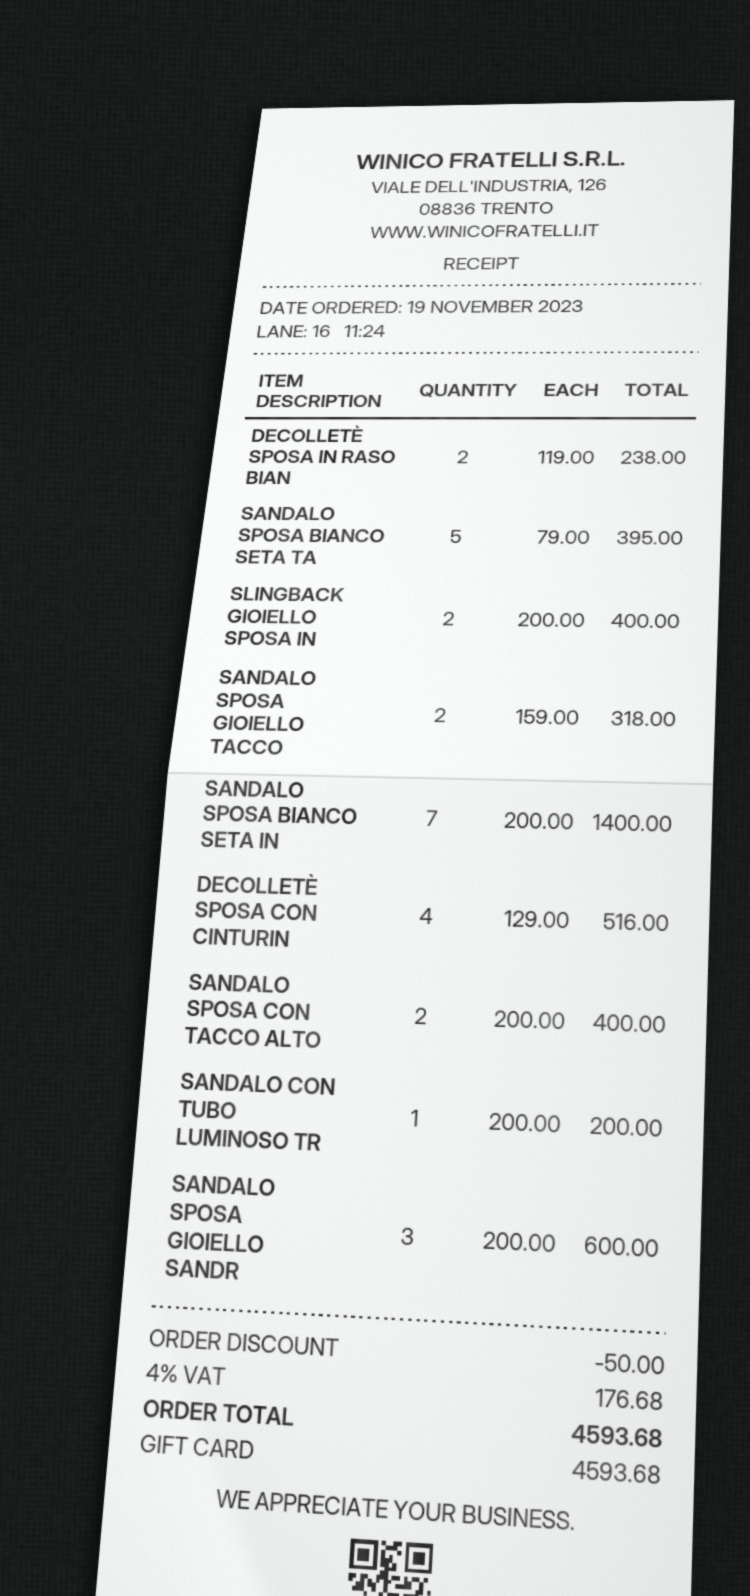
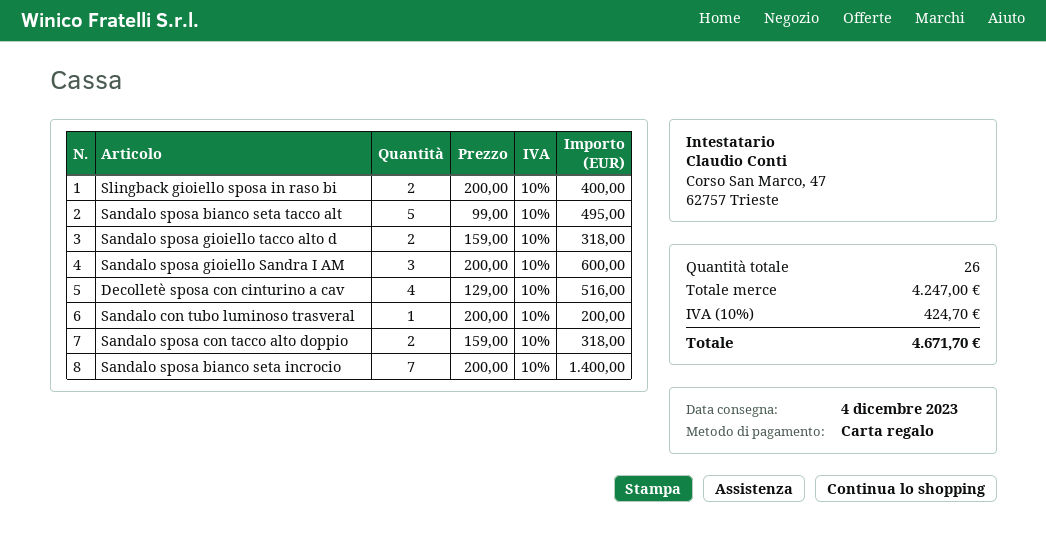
DECOLLETÈ SPOSA IN RASO BIAN: 2 x 119.00 = 238.00 -> none
SANDALO SPOSA BIANCO SETA TA: 5 x 79.00 = 395.00 -> 5 x 99.00 = 495.00
SANDALO SPOSA CON TACCO ALTO: 2 x 200.00 = 400.00 -> 2 x 159.00 = 318.00
discount: 50.00 -> none
tax: 4% = 176.68 -> 10% = 424.70
total: 4593.68 -> 4671.70

